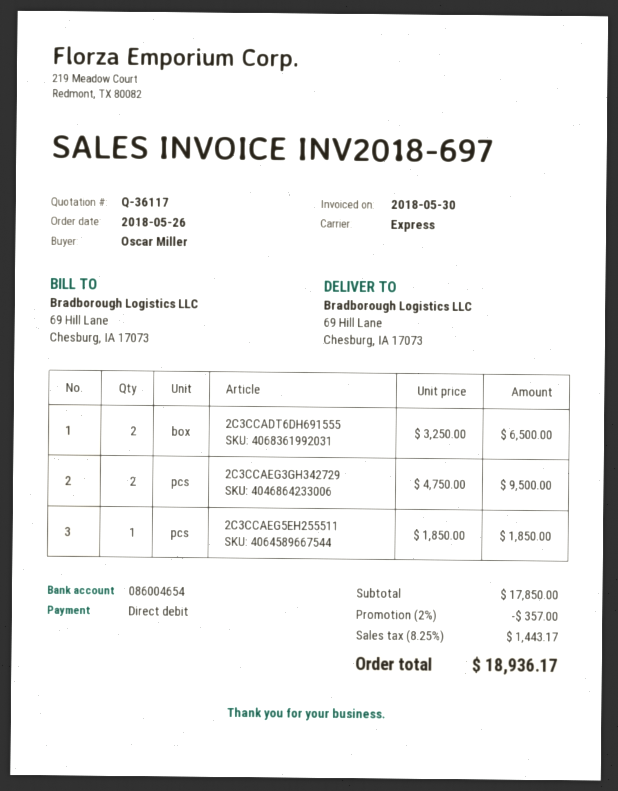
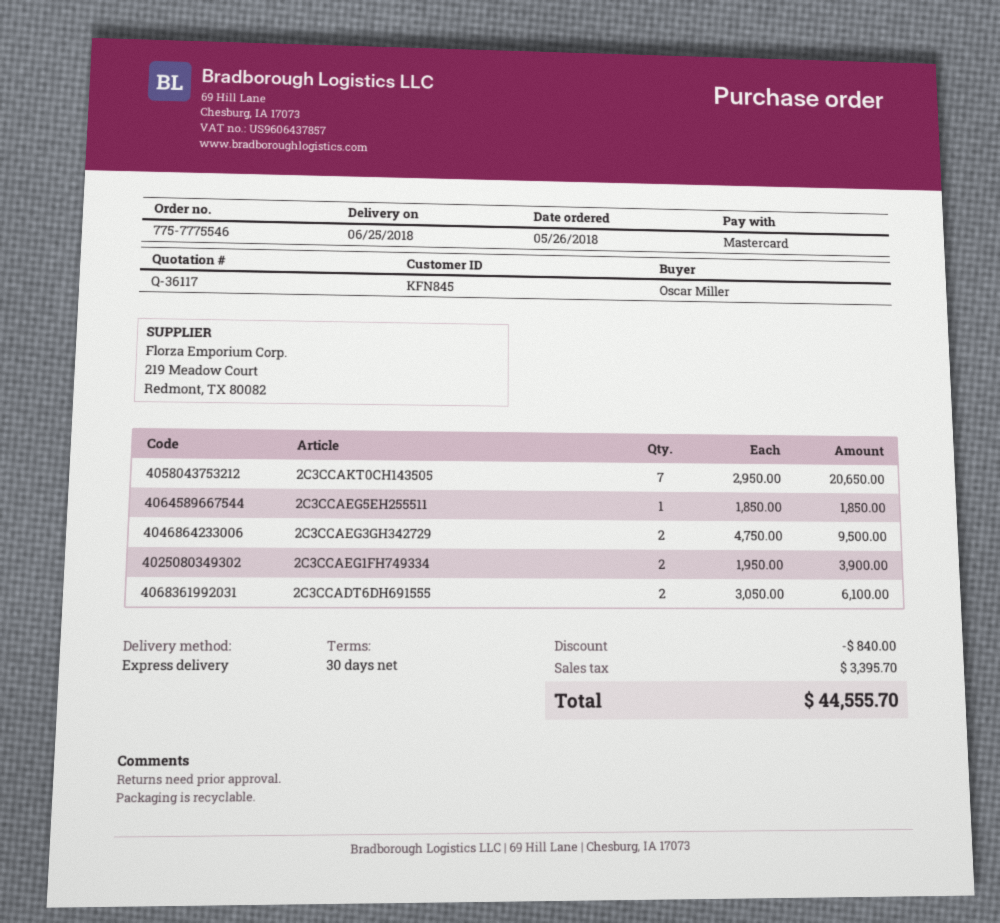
payment method: direct debit -> Mastercard
2C3CCADT6DH691555: 2 x 3250.00 = 6500.00 -> 2 x 3050.00 = 6100.00
2C3CCAKT0CH143505: none -> 7 x 2950.00 = 20650.00
2C3CCAEG1FH749334: none -> 2 x 1950.00 = 3900.00
discount: 357.00 -> 840.00
tax: 1443.17 -> 3395.70
total: 18936.17 -> 44555.70

